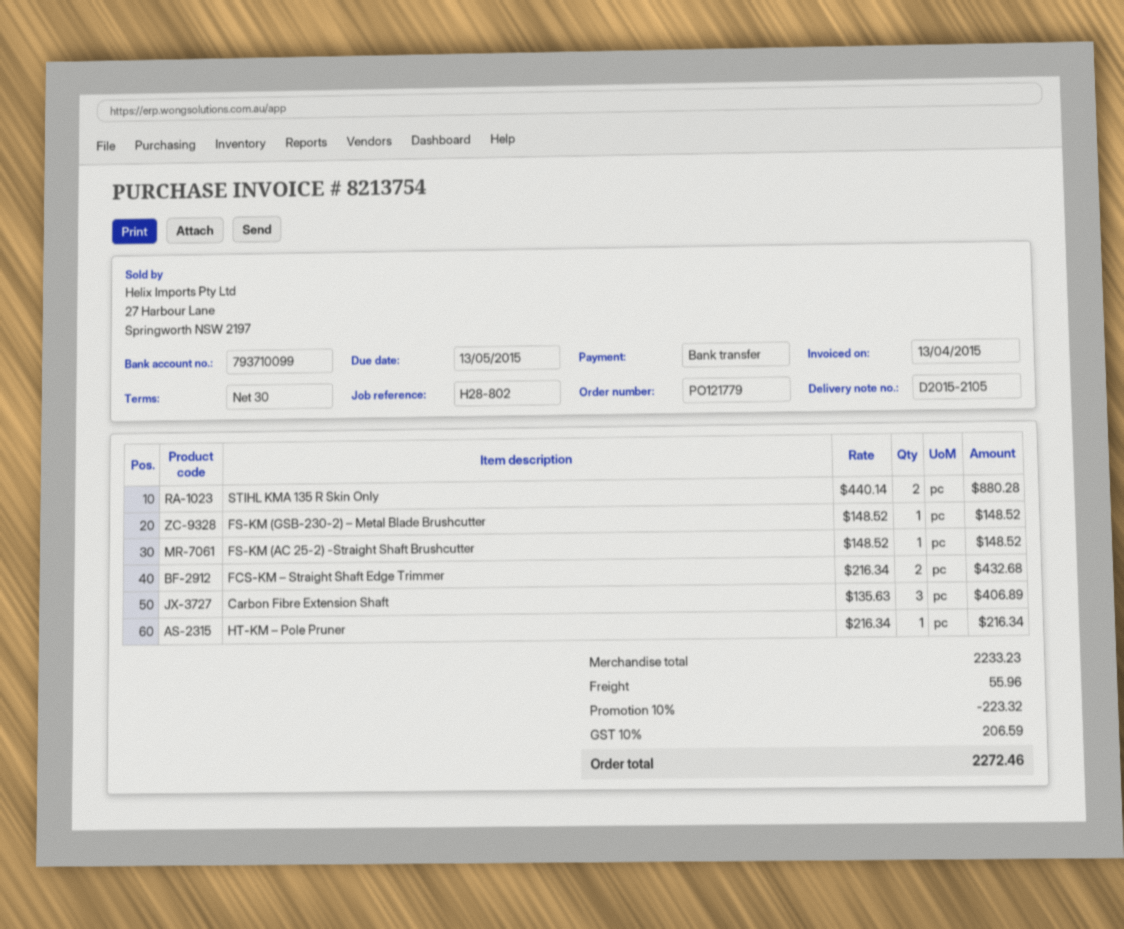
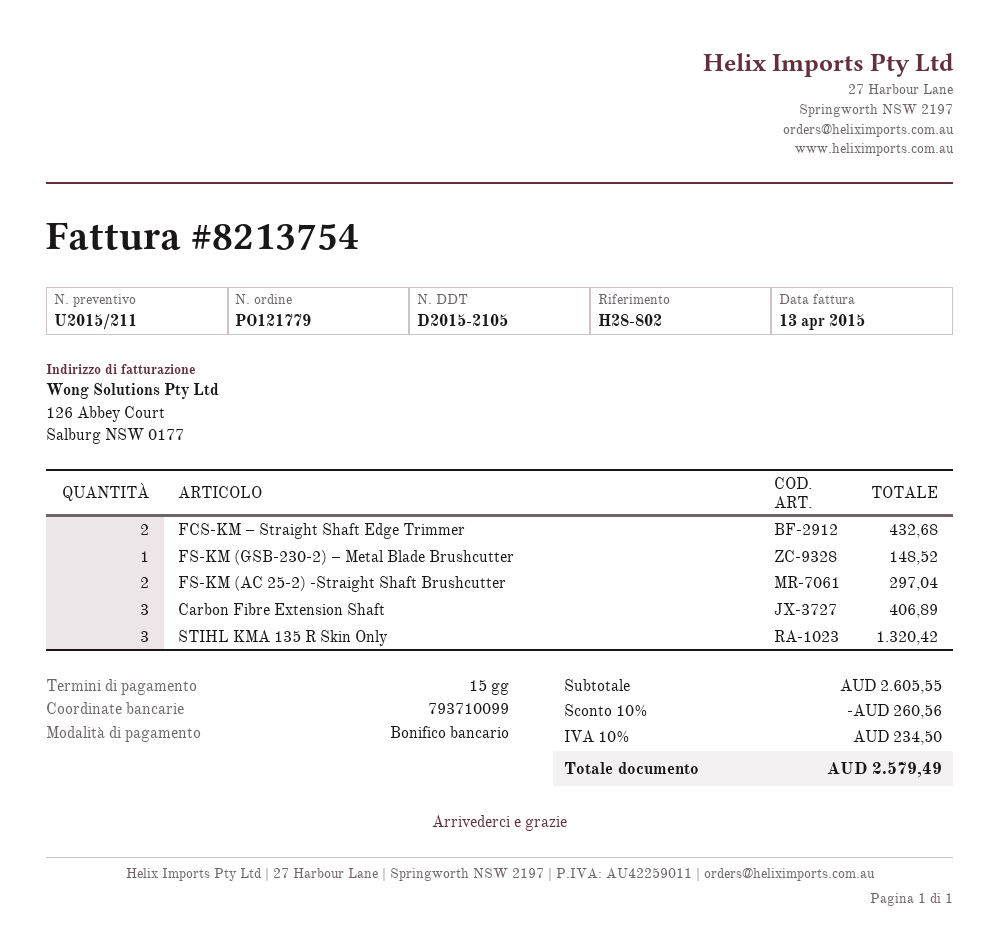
payment terms: 30 days -> 15 days
STIHL KMA 135 R Skin Only: 2 for 880.28 -> 3 for 1320.42
FS-KM (AC 25-2) -Straight Shaft Brushcutter: 1 for 148.52 -> 2 for 297.04
HT-KM – Pole Pruner: 1 for 216.34 -> none
subtotal: 2233.23 -> 2605.55
discount: 10% = 223.32 -> 10% = 260.56
shipping: 55.96 -> none
tax: 10% = 206.59 -> 10% = 234.50
total: 2272.46 -> 2579.49

